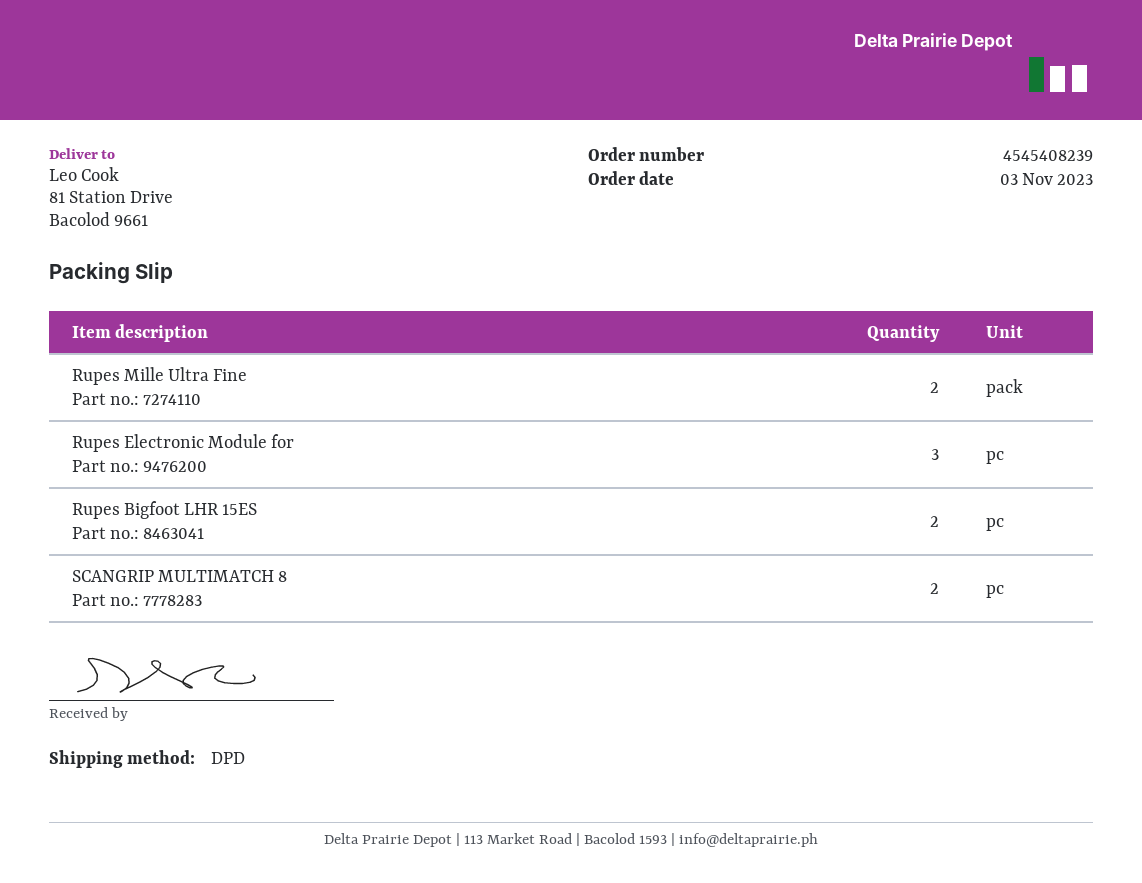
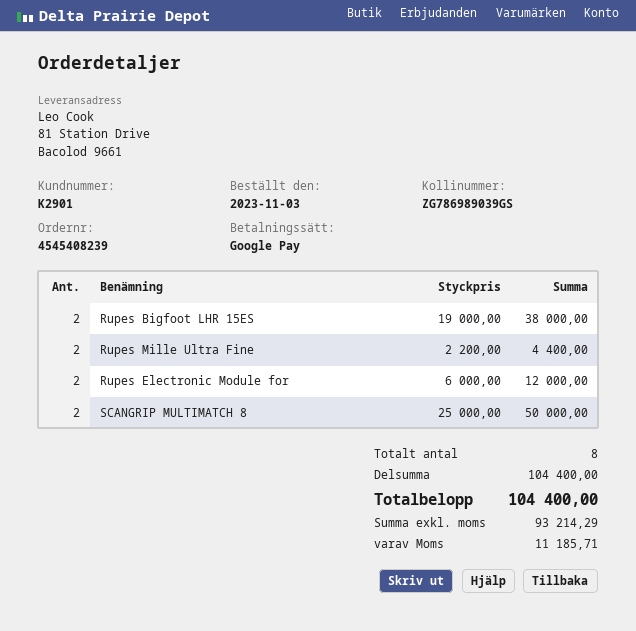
Rupes Electronic Module for: 3 -> 2

